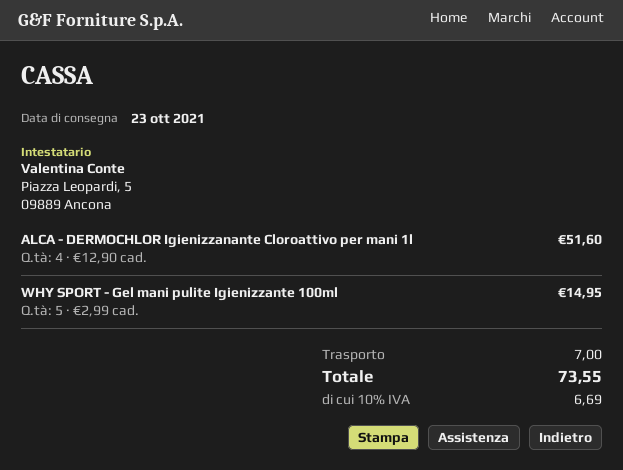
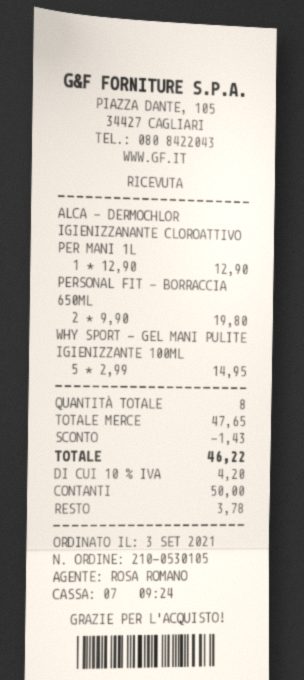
ALCA - DERMOCHLOR Igienizzanante Cloroattivo per mani 1l: 4 x 12.90 = 51.60 -> 1 x 12.90 = 12.90
PERSONAL FIT - BORRACCIA 650ML: none -> 2 x 9.90 = 19.80
discount: none -> 1.43
shipping: 7.00 -> none
tax: 10% = 6.69 -> 10% = 4.20
total: 73.55 -> 46.22

